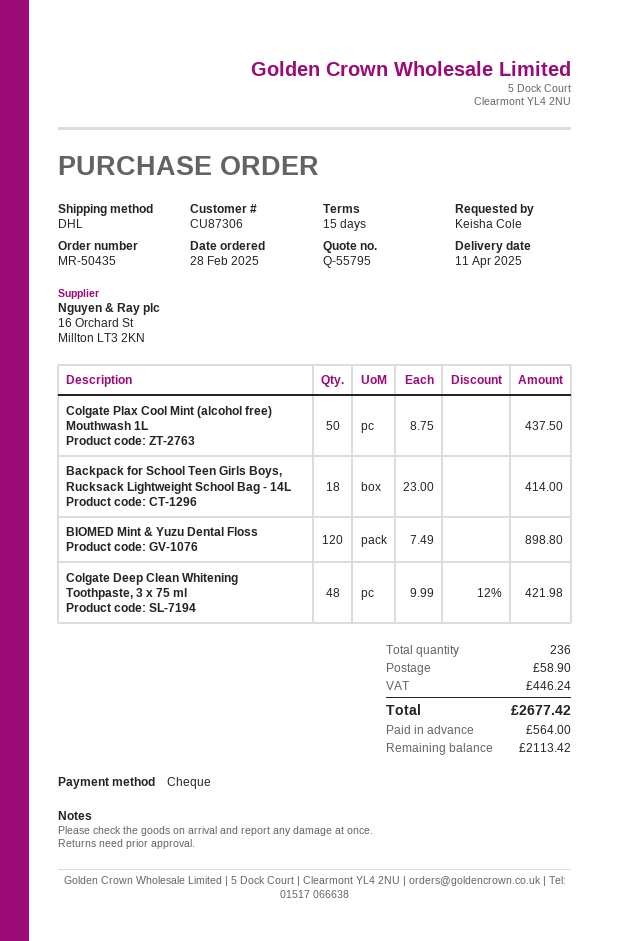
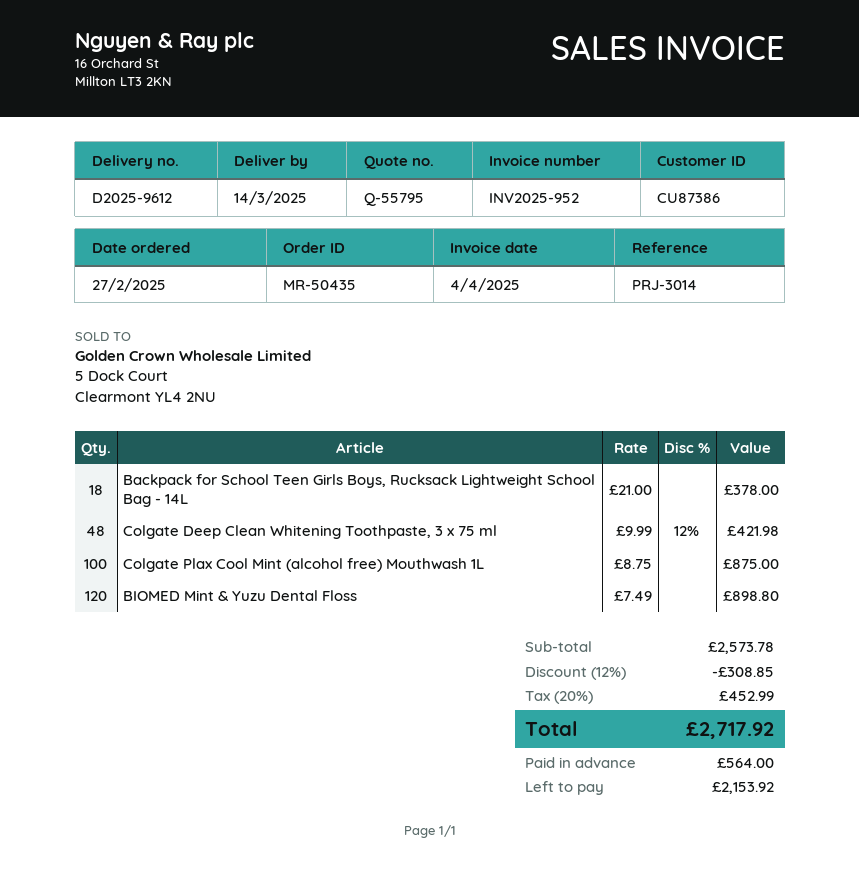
order date: 2025-02-28 -> 2025-02-27
delivery date: 2025-04-11 -> 2025-03-14
customer number: CU87306 -> CU87386
Colgate Plax Cool Mint (alcohol free) Mouthwash 1L: 50 x 8.75 = 437.50 -> 100 x 8.75 = 875.00
Backpack for School Teen Girls Boys, Rucksack Lightweight School Bag - 14L: 18 x 23.00 = 414.00 -> 18 x 21.00 = 378.00
discount: none -> 12% = 308.85
shipping: 58.90 -> none
tax: 446.24 -> 452.99
total: 2677.42 -> 2717.92
balance: 2113.42 -> 2153.92

